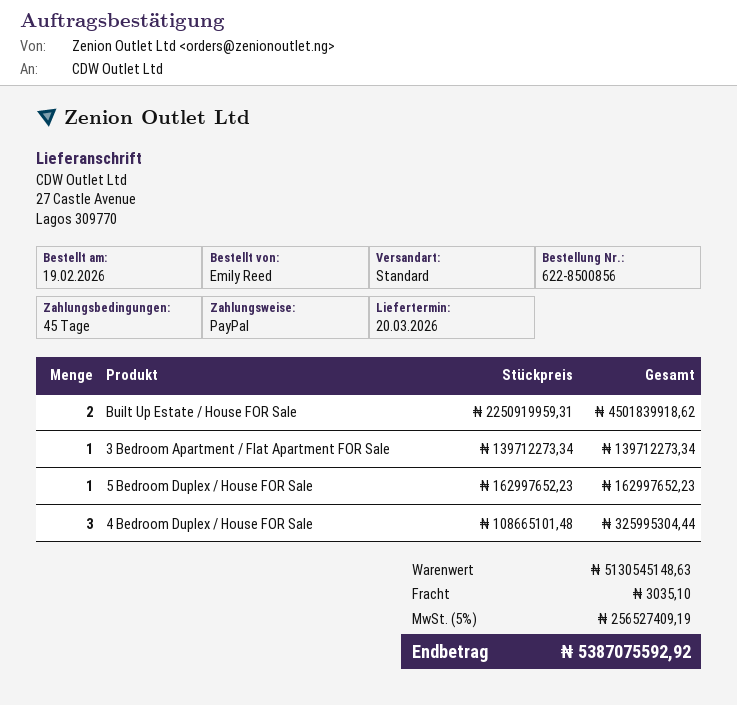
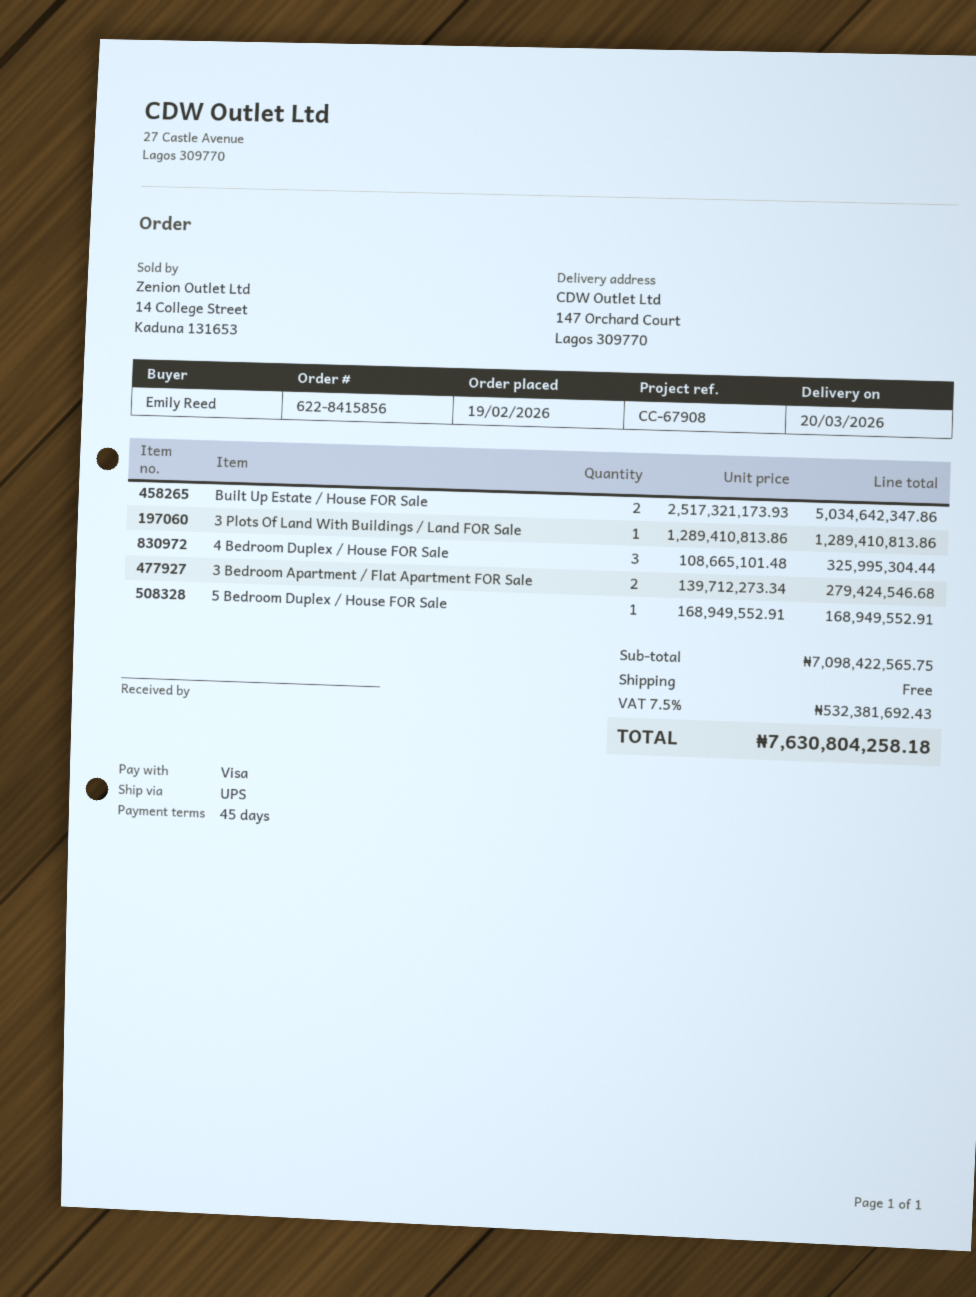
order number: 622-8500856 -> 622-8415856
payment method: PayPal -> Visa
shipping method: standard -> UPS
ship to: 27 Castle Avenue, Lagos 309770 -> 147 Orchard Court, Lagos 309770
Built Up Estate / House FOR Sale: 2 x 2250919959.31 = 4501839918.62 -> 2 x 2517321173.93 = 5034642347.86
3 Bedroom Apartment / Flat Apartment FOR Sale: 1 x 139712273.34 = 139712273.34 -> 2 x 139712273.34 = 279424546.68
5 Bedroom Duplex / House FOR Sale: 1 x 162997652.23 = 162997652.23 -> 1 x 168949552.91 = 168949552.91
3 Plots Of Land With Buildings / Land FOR Sale: none -> 1 x 1289410813.86 = 1289410813.86
subtotal: 5130545148.63 -> 7098422565.75
shipping: 3035.10 -> 0.00
tax: 5% = 256527409.19 -> 7.5% = 532381692.43
total: 5387075592.92 -> 7630804258.18

